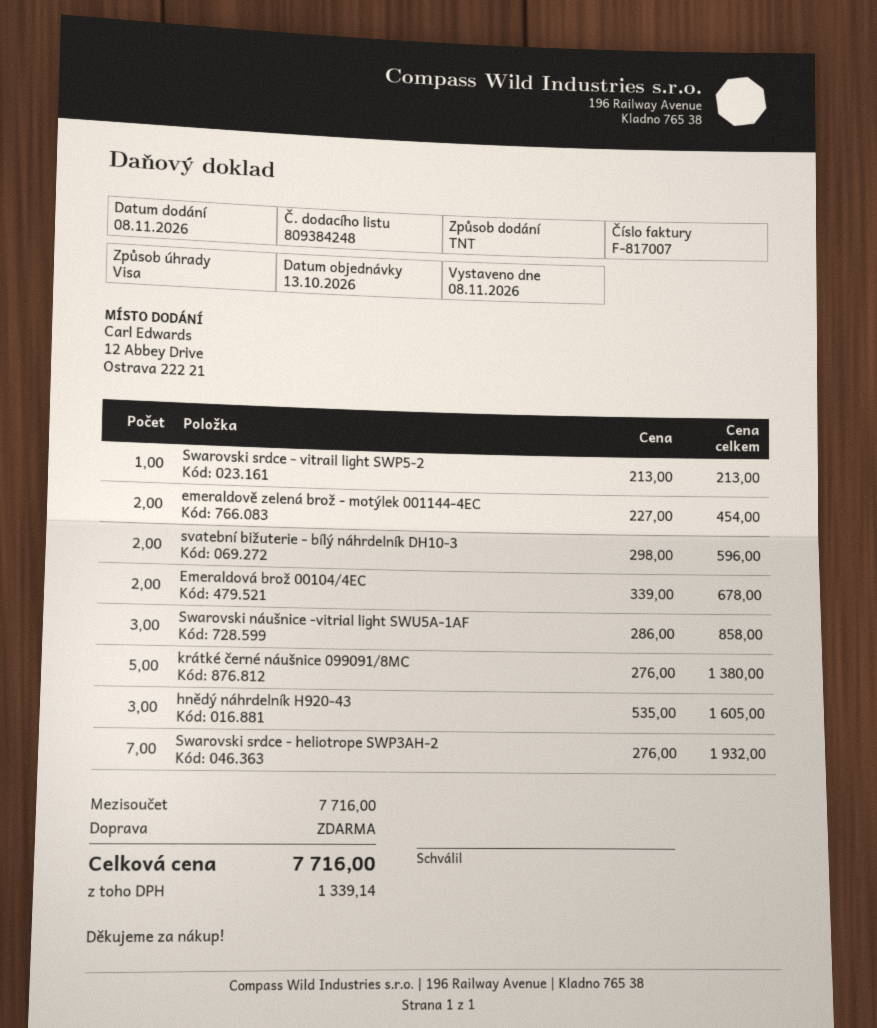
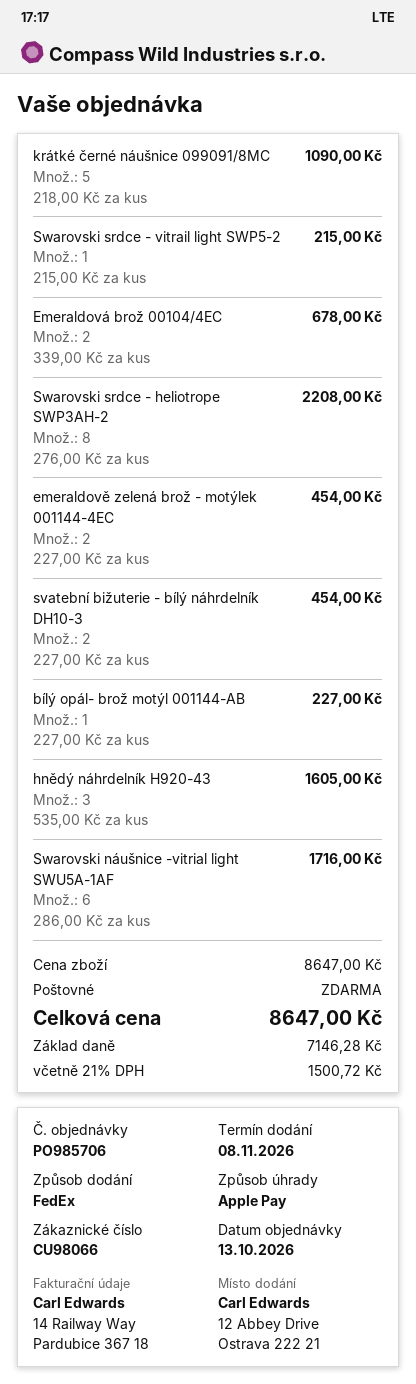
payment method: Visa -> Apple Pay
shipping method: TNT -> FedEx
Swarovski srdce - vitrail light SWP5-2: 1 x 213.00 = 213.00 -> 1 x 215.00 = 215.00
svatební bižuterie - bílý náhrdelník DH10-3: 2 x 298.00 = 596.00 -> 2 x 227.00 = 454.00
Swarovski náušnice -vitrial light SWU5A-1AF: 3 x 286.00 = 858.00 -> 6 x 286.00 = 1716.00
krátké černé náušnice 099091/8MC: 5 x 276.00 = 1380.00 -> 5 x 218.00 = 1090.00
Swarovski srdce - heliotrope SWP3AH-2: 7 x 276.00 = 1932.00 -> 8 x 276.00 = 2208.00
bílý opál- brož motýl 001144-AB: none -> 1 x 227.00 = 227.00
subtotal: 7716.00 -> 8647.00
tax: 1339.14 -> 1500.72
total: 7716.00 -> 8647.00

